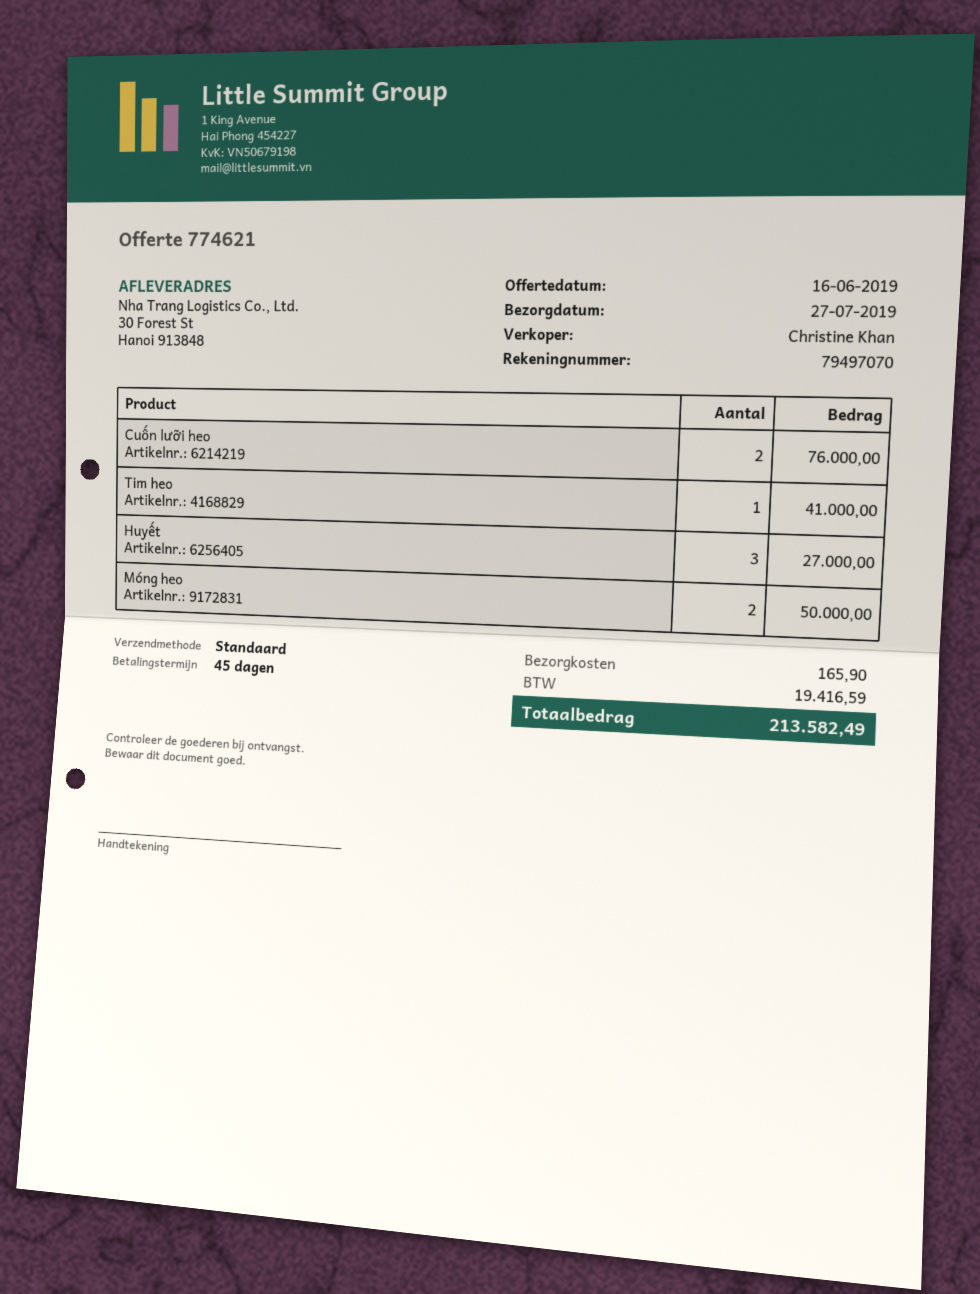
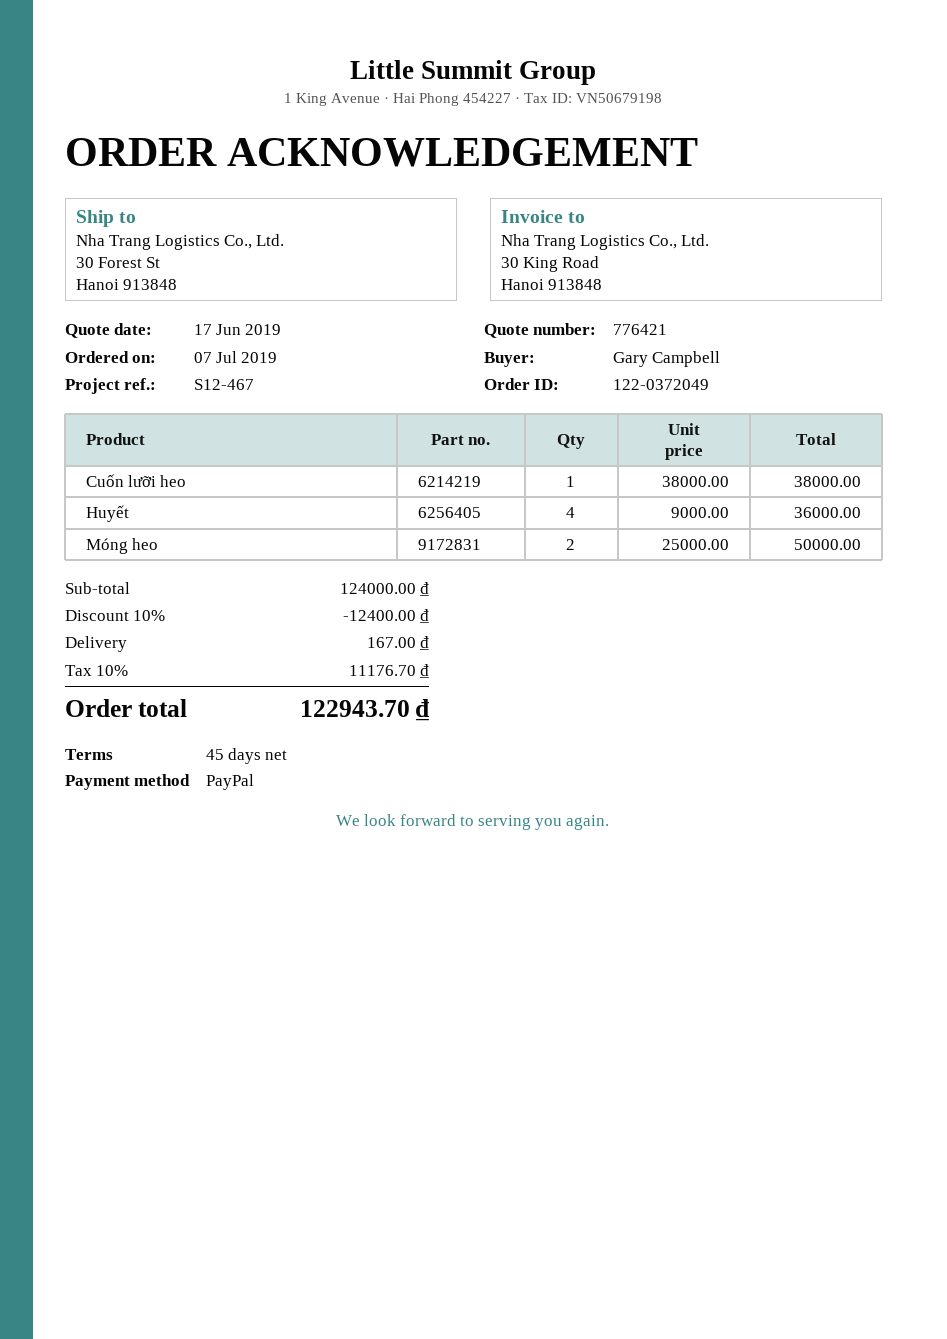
quote number: 774621 -> 776421
quote date: 2019-06-16 -> 2019-06-17
Cuốn lưỡi heo: 2 for 76000.00 -> 1 for 38000.00
Tim heo: 1 for 41000.00 -> none
Huyết: 3 for 27000.00 -> 4 for 36000.00
discount: none -> 10% = 12400.00
shipping: 165.90 -> 167.00
tax: 19416.59 -> 11176.70
total: 213582.49 -> 122943.70

